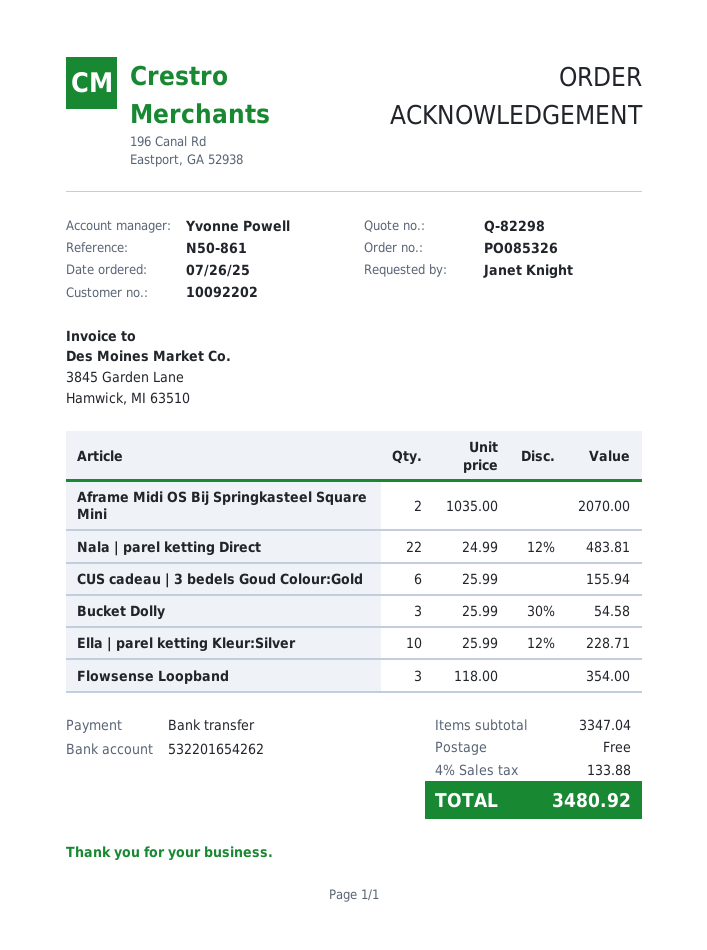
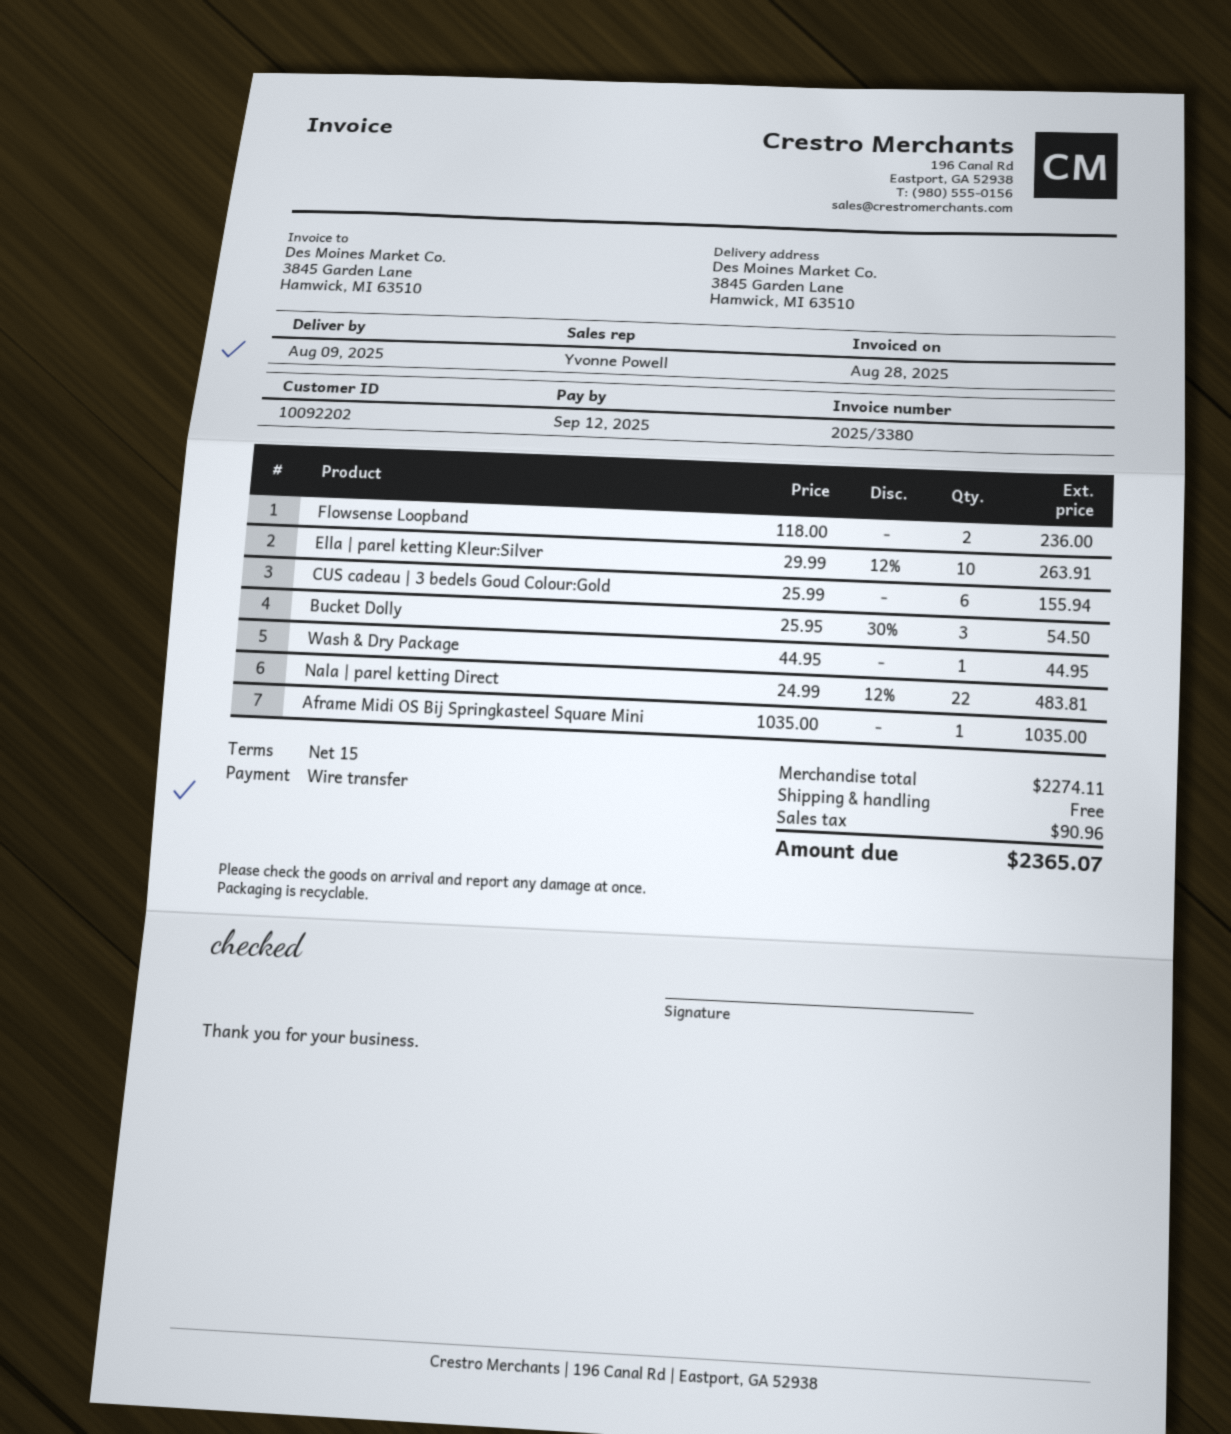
Aframe Midi OS Bij Springkasteel Square Mini: 2 x 1035.00 = 2070.00 -> 1 x 1035.00 = 1035.00
Bucket Dolly: 3 x 25.99 - 30% = 54.58 -> 3 x 25.95 - 30% = 54.50
Ella | parel ketting Kleur:Silver: 10 x 25.99 - 12% = 228.71 -> 10 x 29.99 - 12% = 263.91
Flowsense Loopband: 3 x 118.00 = 354.00 -> 2 x 118.00 = 236.00
Wash & Dry Package: none -> 1 x 44.95 = 44.95
subtotal: 3347.04 -> 2274.11
tax: 133.88 -> 90.96
total: 3480.92 -> 2365.07

